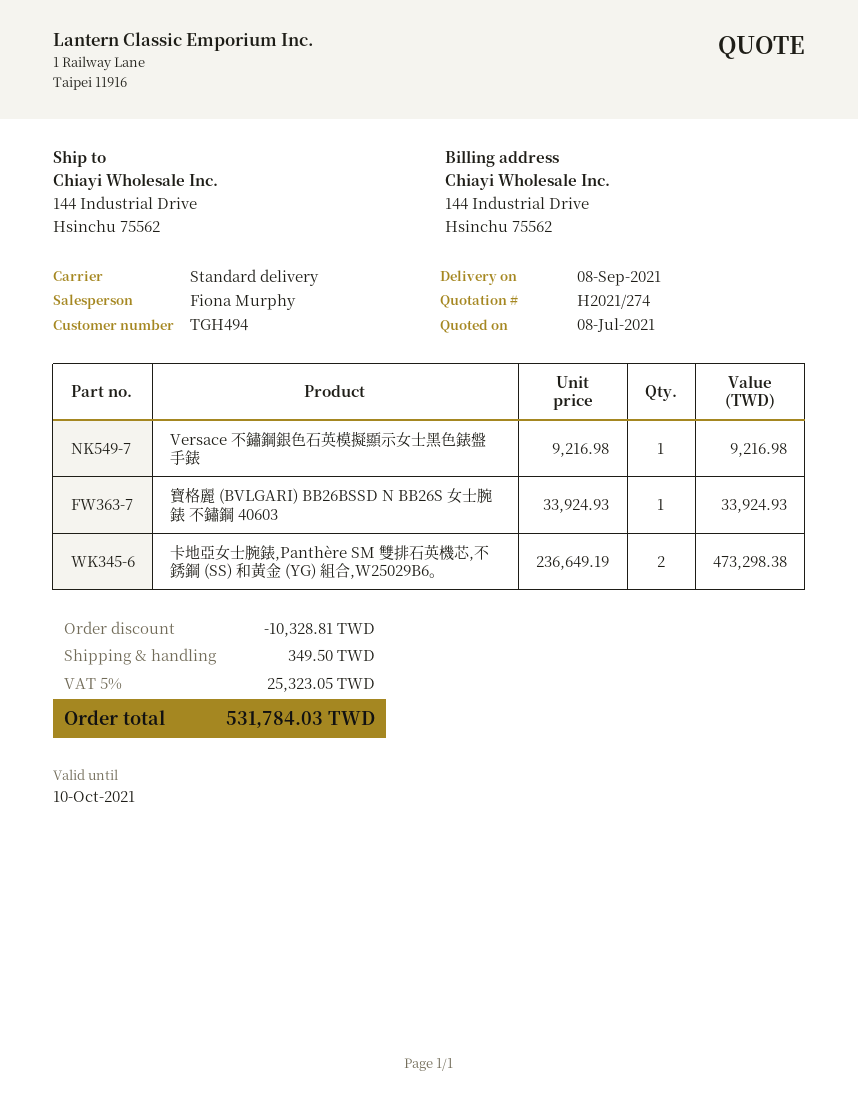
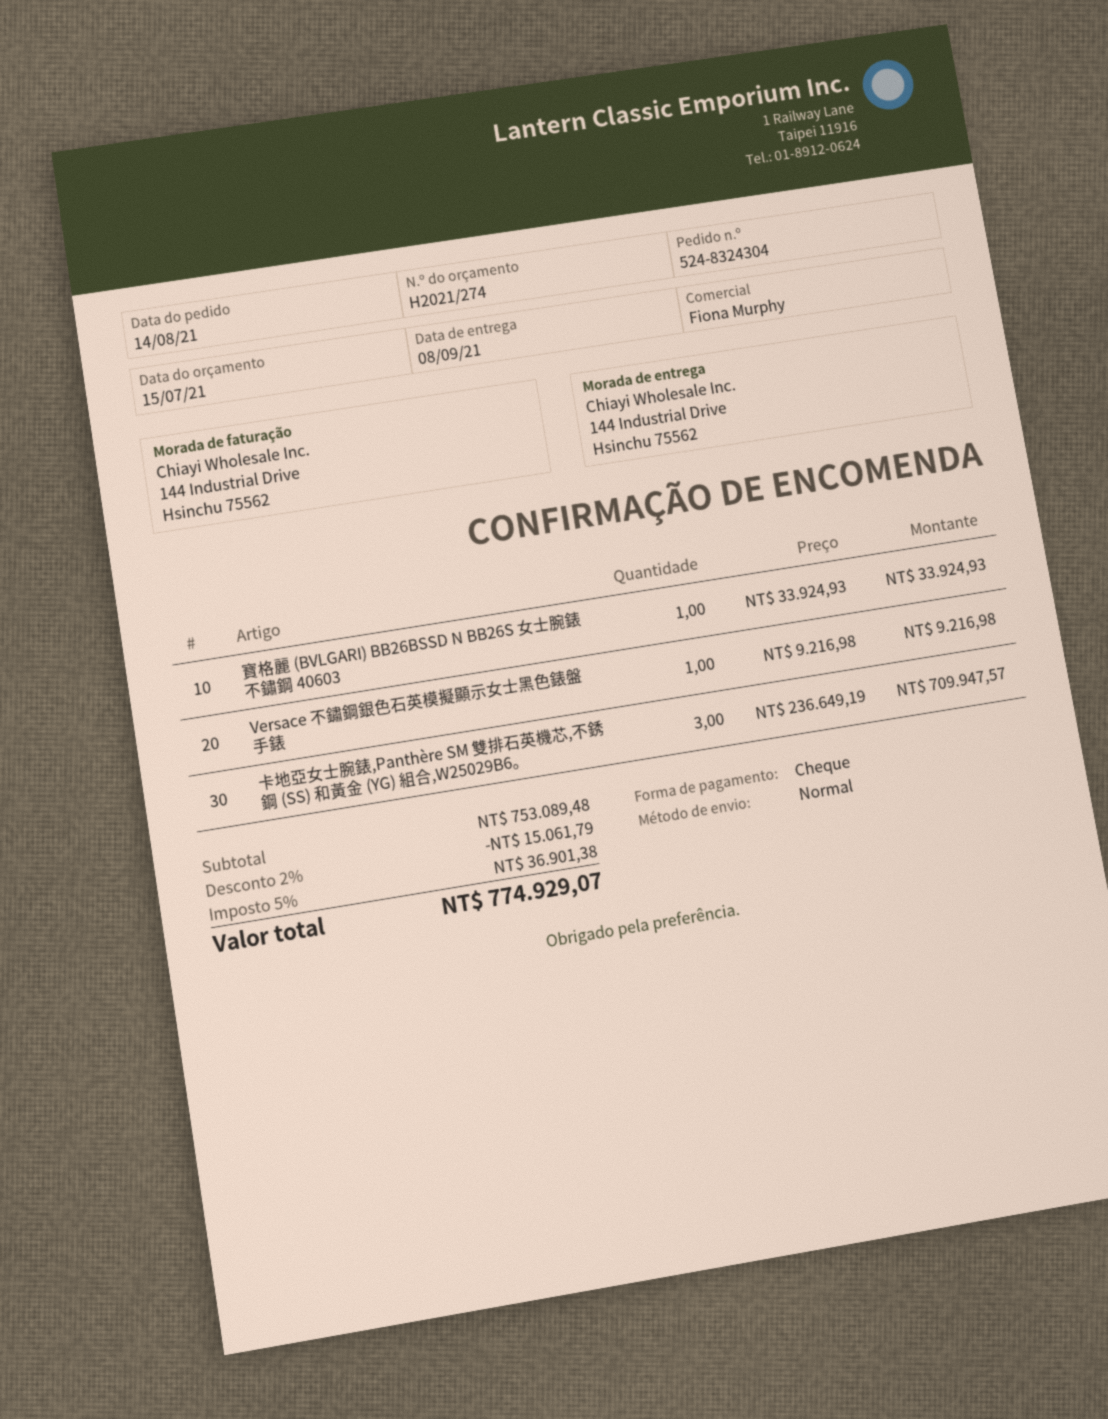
quote date: 2021-07-08 -> 2021-07-15
卡地亞女士腕錶,Panthère SM 雙排石英機芯,不銹鋼 (SS) 和黃金 (YG) 組合,W25029B6。: 2 x 236649.19 = 473298.38 -> 3 x 236649.19 = 709947.57
discount: 10328.81 -> 15061.79
shipping: 349.50 -> none
tax: 5% = 25323.05 -> 5% = 36901.38
total: 531784.03 -> 774929.07

